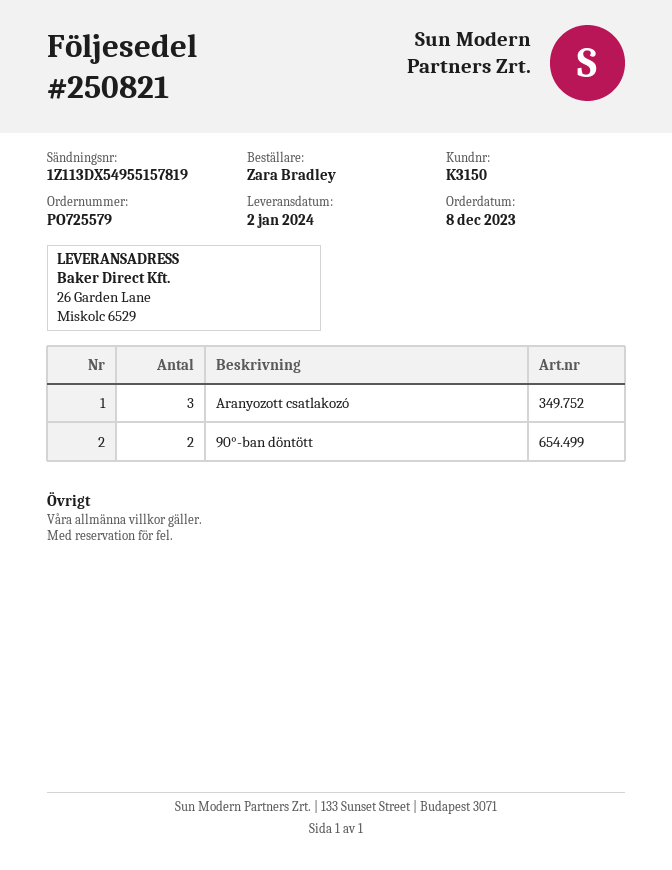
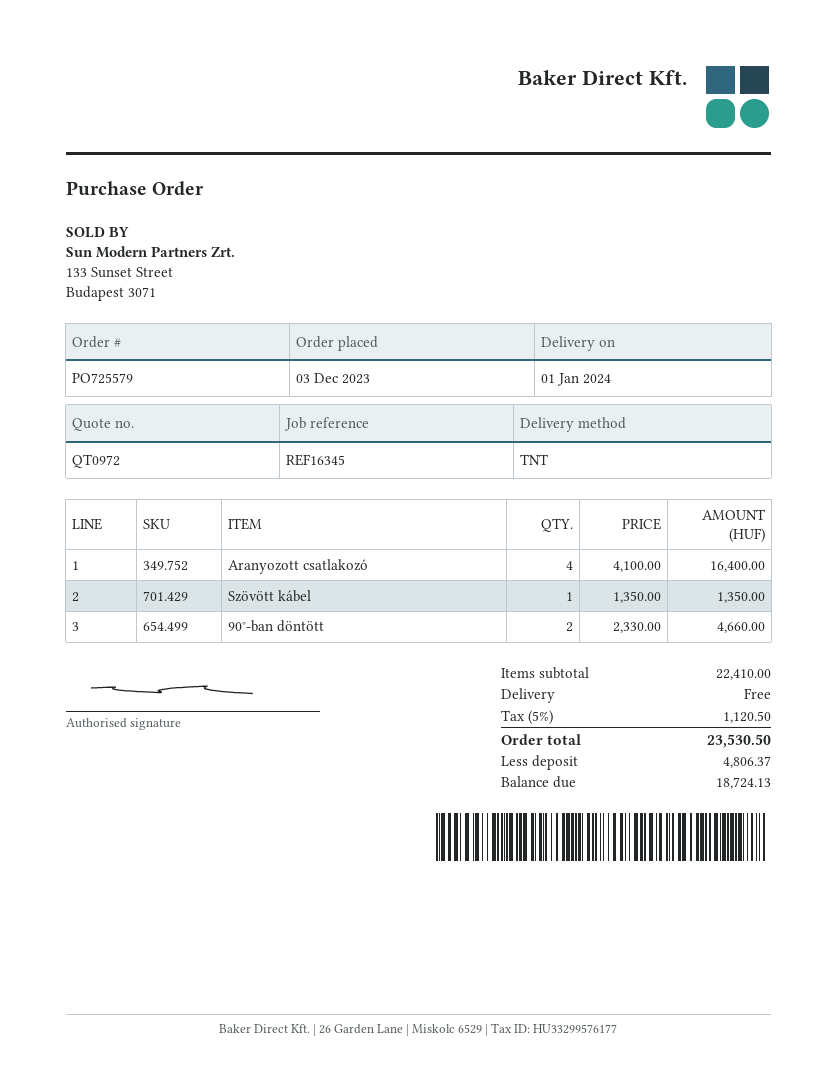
order date: 2023-12-08 -> 2023-12-03
delivery date: 2024-01-02 -> 2024-01-01
Aranyozott csatlakozó: 3 -> 4
Szövött kábel: none -> 1

